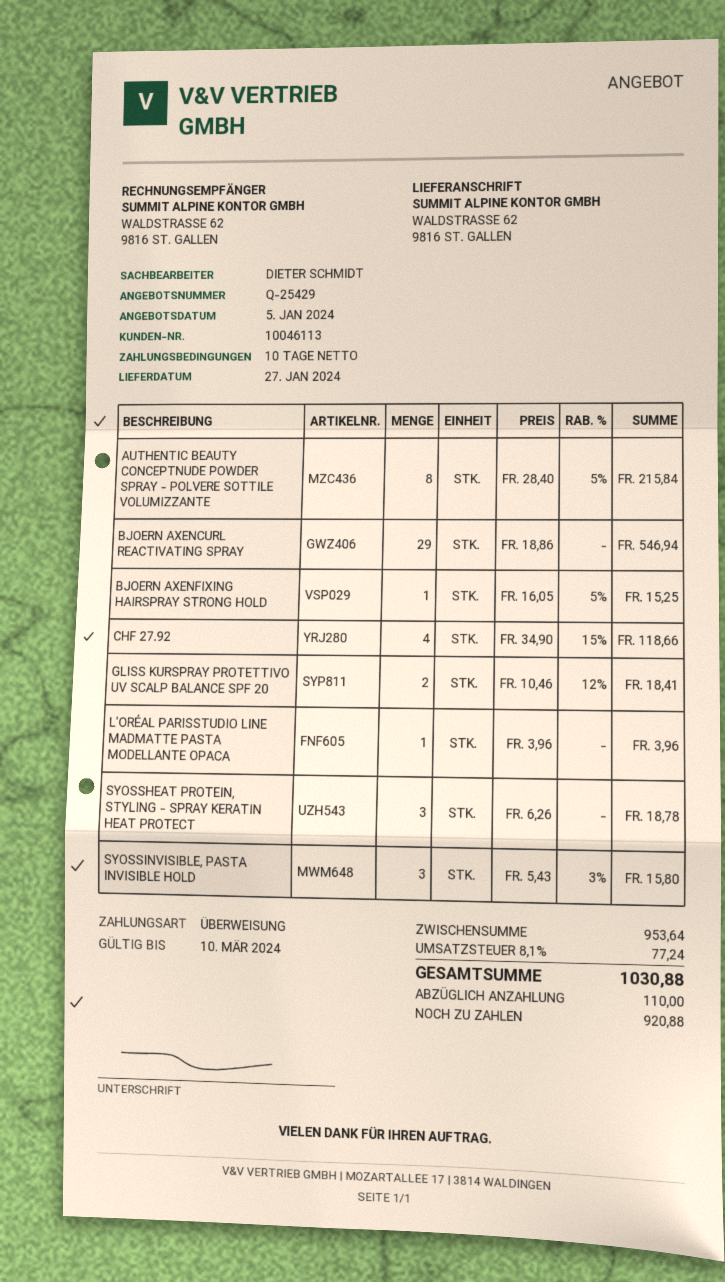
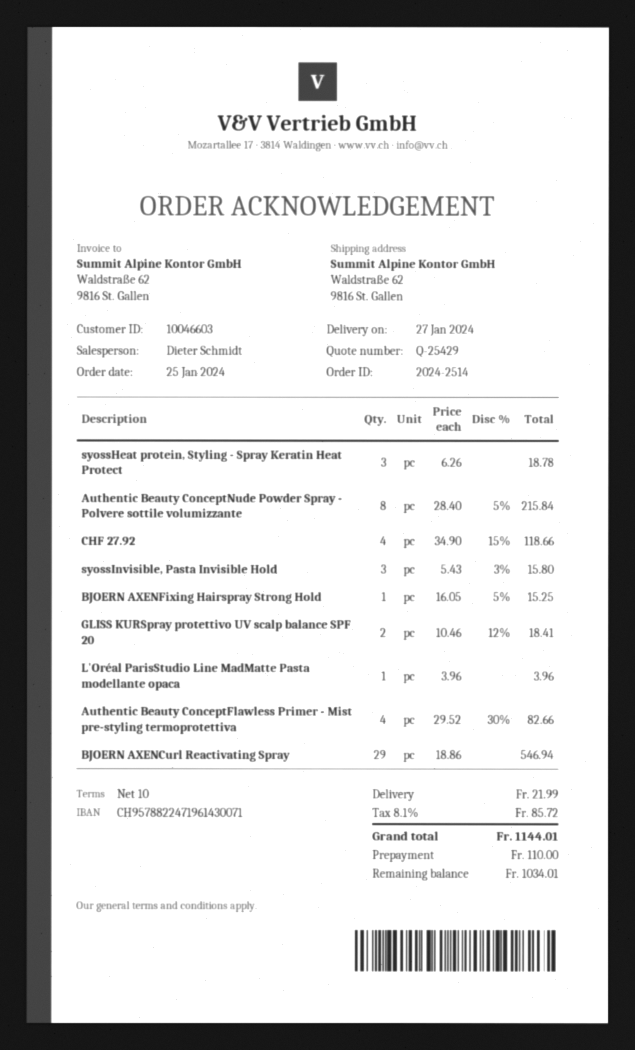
customer number: 10046113 -> 10046603
Authentic Beauty ConceptFlawless Primer - Mist pre-styling termoprotettiva: none -> 4 x 29.52 - 30% = 82.66
shipping: none -> 21.99
tax: 8.1% = 77.24 -> 8.1% = 85.72
total: 1030.88 -> 1144.01
balance: 920.88 -> 1034.01

